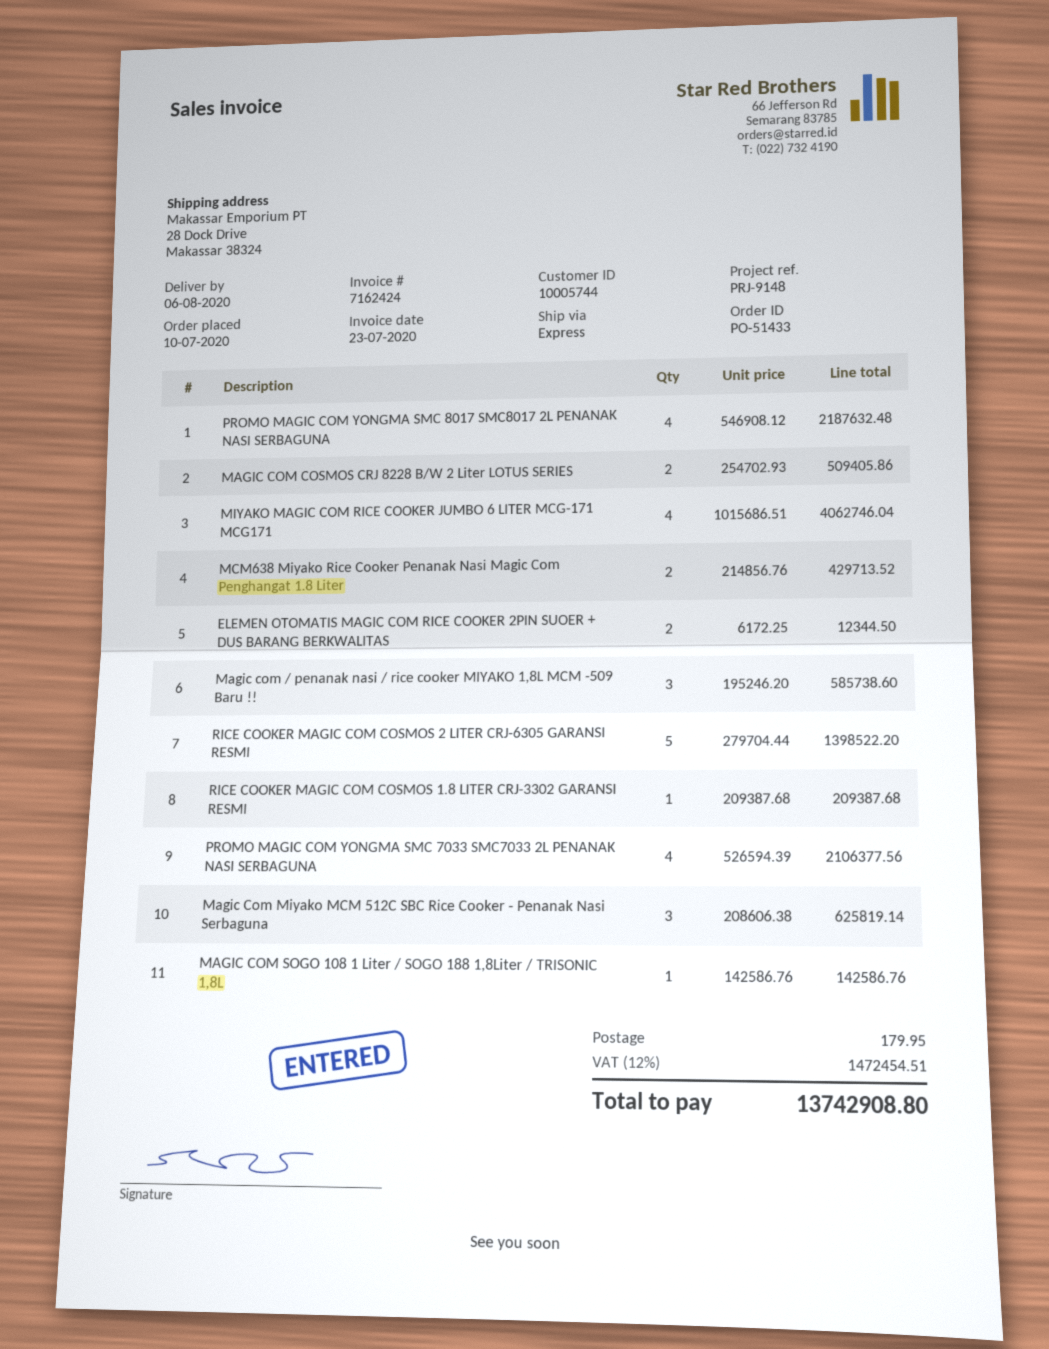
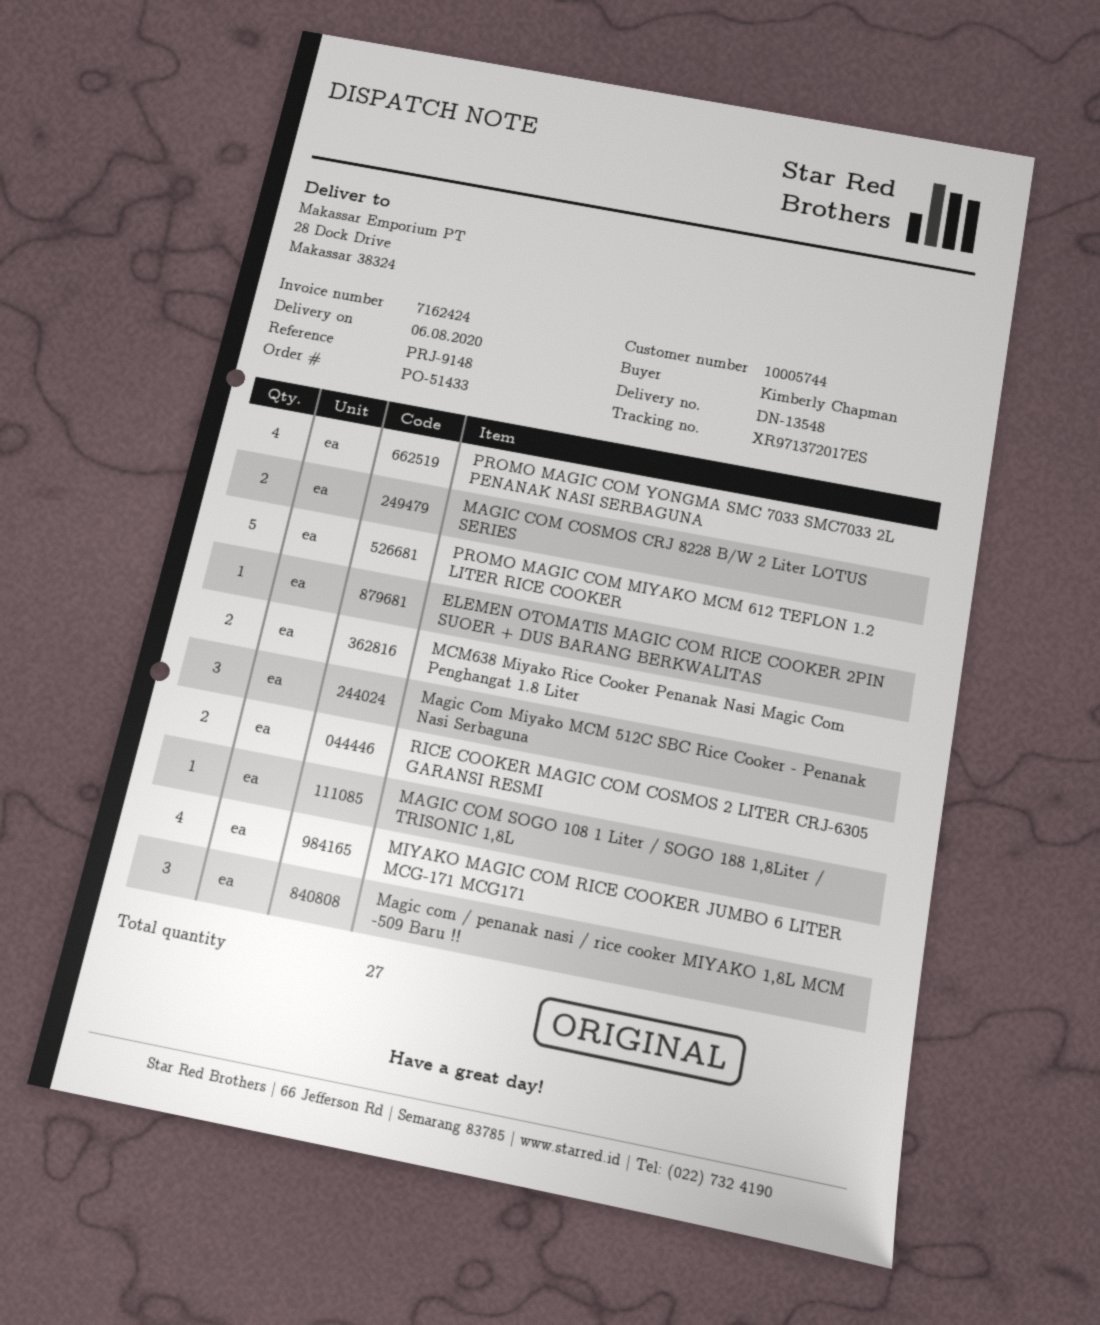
PROMO MAGIC COM YONGMA SMC 8017 SMC8017 2L PENANAK NASI SERBAGUNA: 4 -> none
ELEMEN OTOMATIS MAGIC COM RICE COOKER 2PIN SUOER + DUS BARANG BERKWALITAS: 2 -> 1
RICE COOKER MAGIC COM COSMOS 2 LITER CRJ-6305 GARANSI RESMI: 5 -> 2
RICE COOKER MAGIC COM COSMOS 1.8 LITER CRJ-3302 GARANSI RESMI: 1 -> none
PROMO MAGIC COM MIYAKO MCM 612 TEFLON 1.2 LITER RICE COOKER: none -> 5

